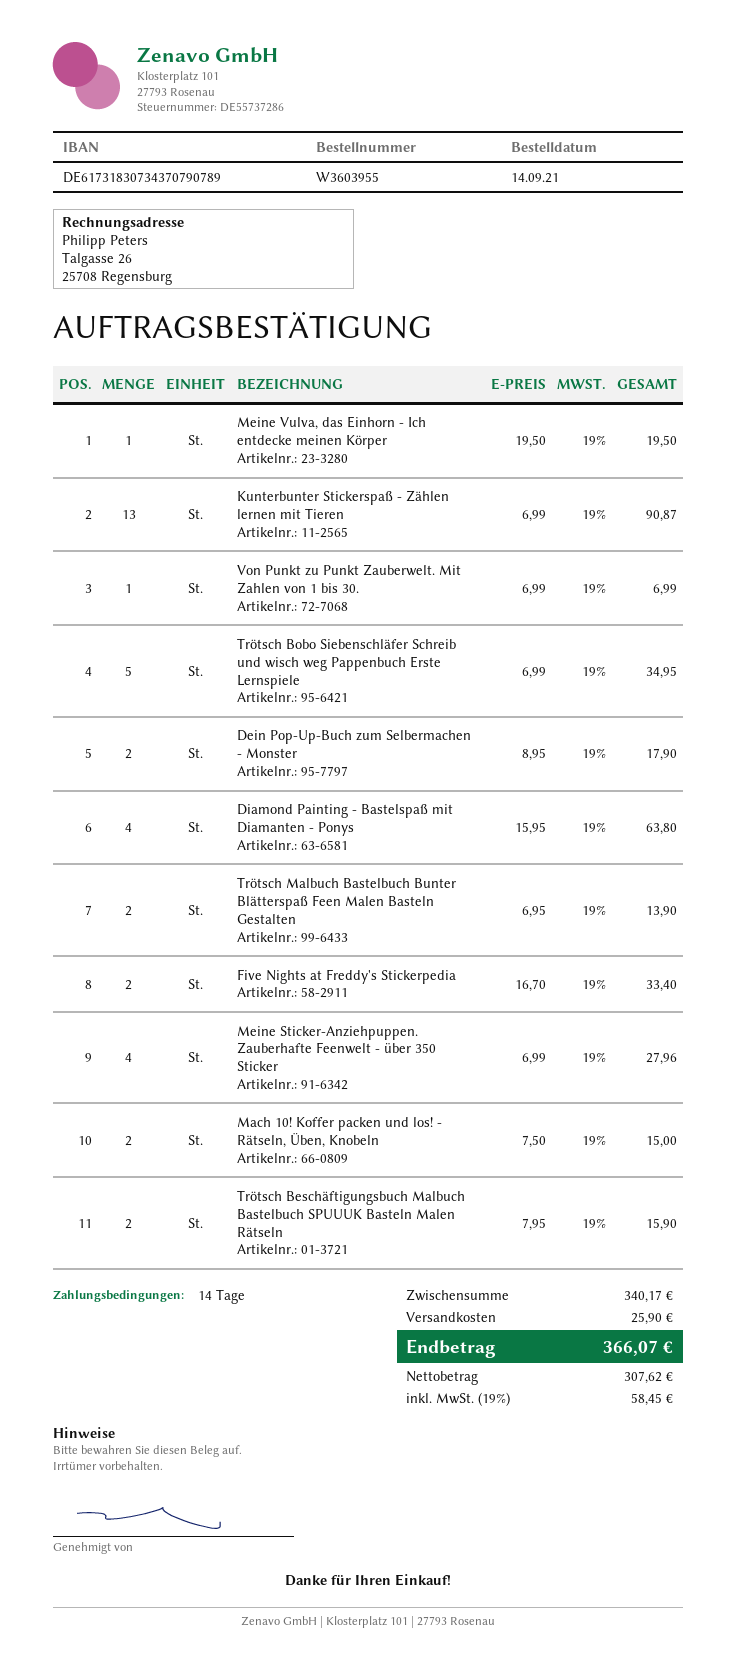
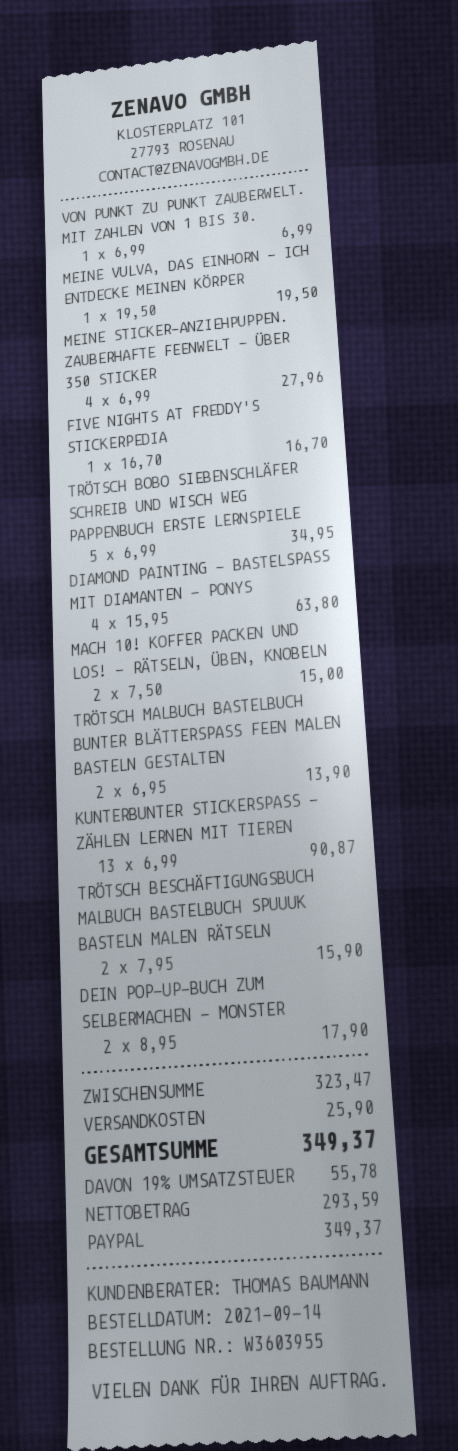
Five Nights at Freddy's Stickerpedia: 2 x 16.70 = 33.40 -> 1 x 16.70 = 16.70
subtotal: 340.17 -> 323.47
net: 307.62 -> 293.59
tax: 19% = 58.45 -> 19% = 55.78
total: 366.07 -> 349.37

